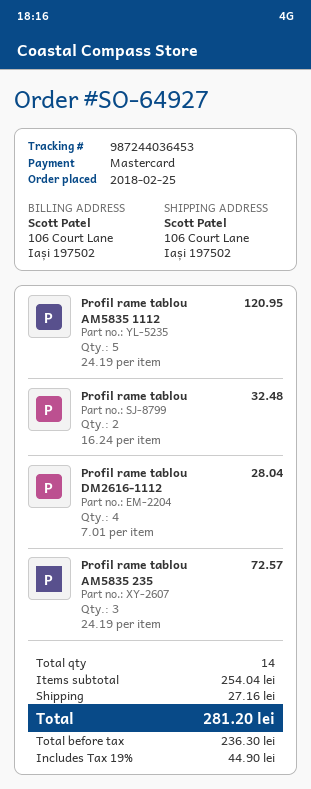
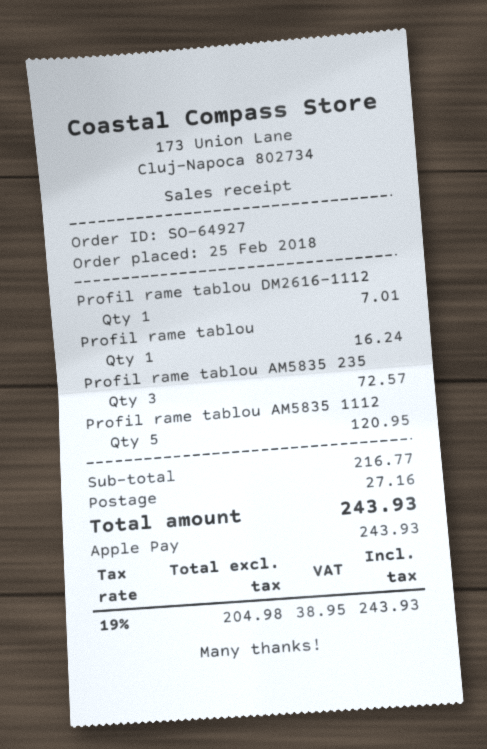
payment method: Mastercard -> Apple Pay
Profil rame tablou: 2 for 32.48 -> 1 for 16.24
Profil rame tablou DM2616-1112: 4 for 28.04 -> 1 for 7.01
subtotal: 254.04 -> 216.77
net: 236.30 -> 204.98
tax: 19% = 44.90 -> 19% = 38.95
total: 281.20 -> 243.93

